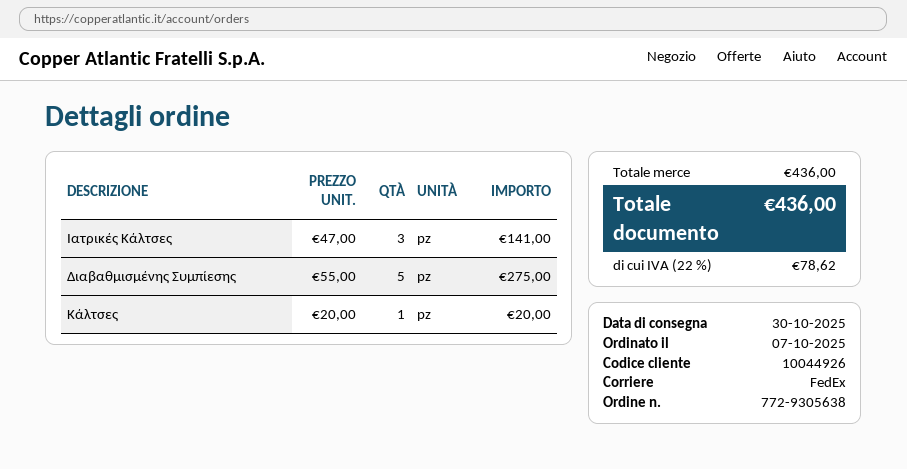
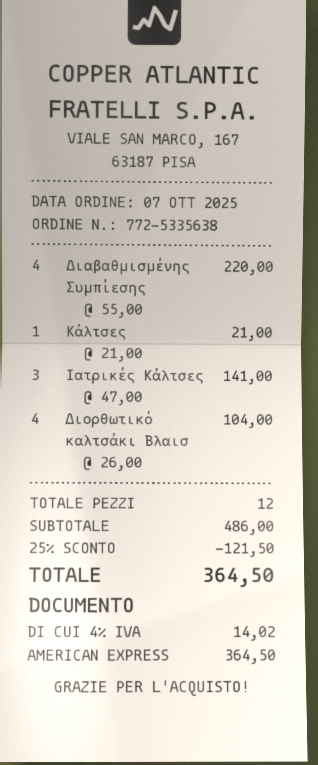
order number: 772-9305638 -> 772-5335638
Διαβαθμισμένης Συμπίεσης: 5 x 55.00 = 275.00 -> 4 x 55.00 = 220.00
Kάλτσες: 1 x 20.00 = 20.00 -> 1 x 21.00 = 21.00
Διορθωτικό καλτσάκι Βλαισ: none -> 4 x 26.00 = 104.00
subtotal: 436.00 -> 486.00
discount: none -> 25% = 121.50
tax: 22% = 78.62 -> 4% = 14.02
total: 436.00 -> 364.50

